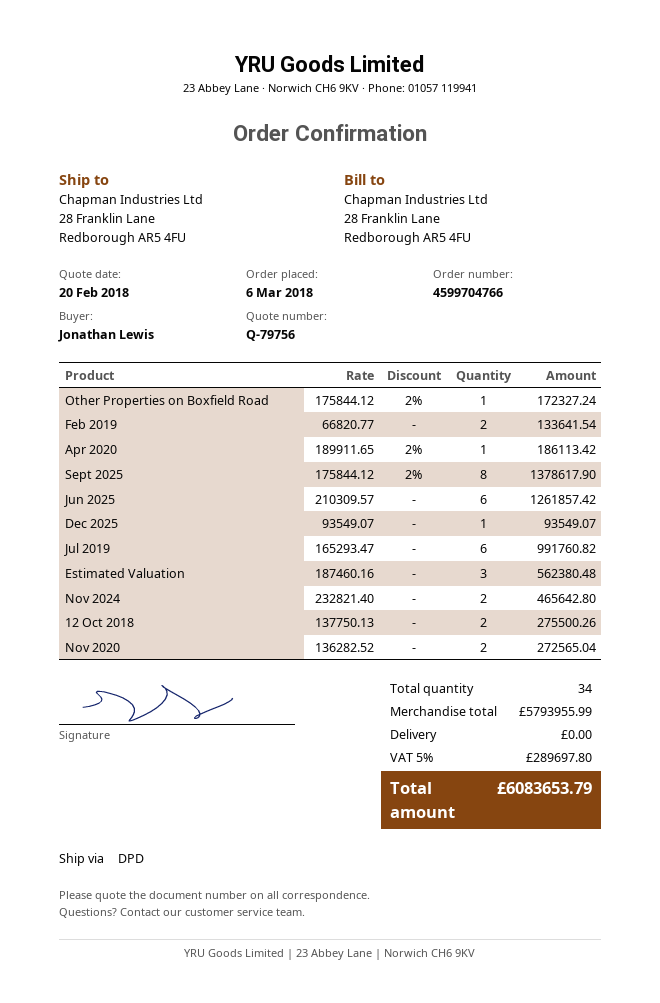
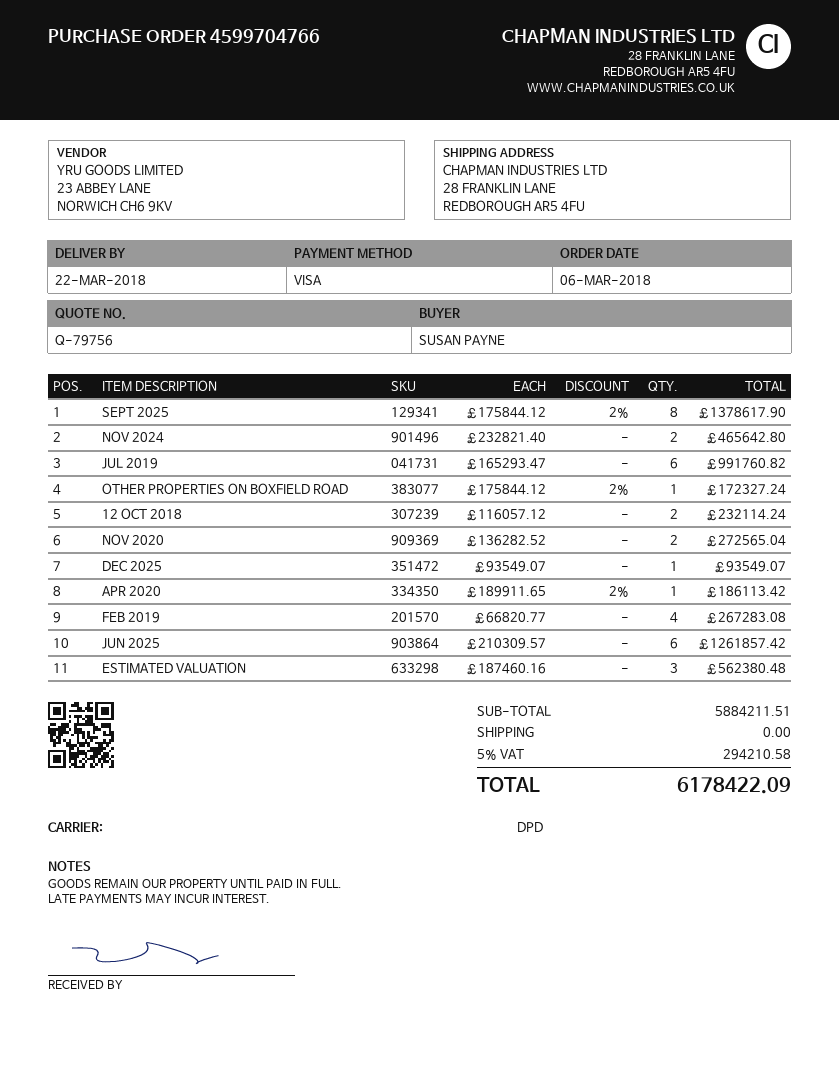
ordered by: Jonathan Lewis -> SUSAN PAYNE
Feb 2019: 2 x 66820.77 = 133641.54 -> 4 x 66820.77 = 267283.08
12 Oct 2018: 2 x 137750.13 = 275500.26 -> 2 x 116057.12 = 232114.24
subtotal: 5793955.99 -> 5884211.51
tax: 5% = 289697.80 -> 5% = 294210.58
total: 6083653.79 -> 6178422.09

